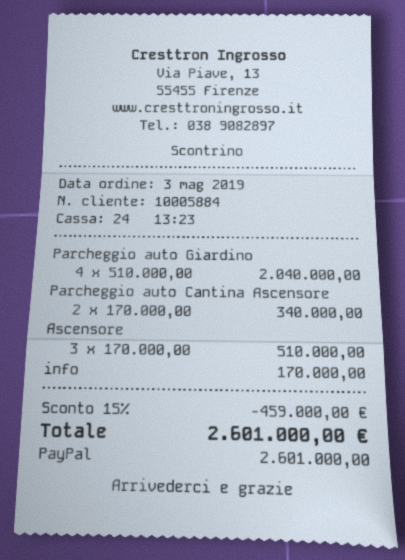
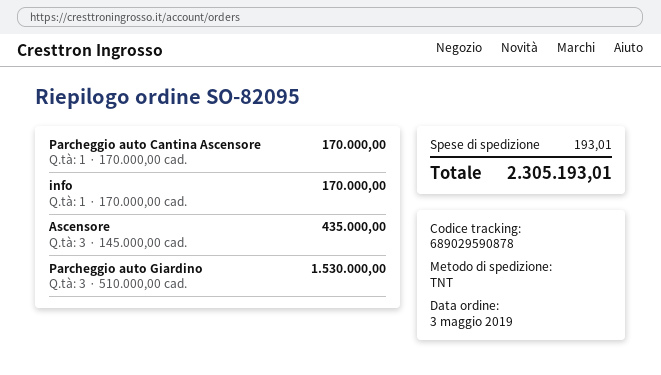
Parcheggio auto Giardino: 4 x 510000.00 = 2040000.00 -> 3 x 510000.00 = 1530000.00
Parcheggio auto Cantina Ascensore: 2 x 170000.00 = 340000.00 -> 1 x 170000.00 = 170000.00
Ascensore: 3 x 170000.00 = 510000.00 -> 3 x 145000.00 = 435000.00
discount: 15% = 459000.00 -> none
shipping: none -> 193.01
total: 2601000.00 -> 2305193.01

